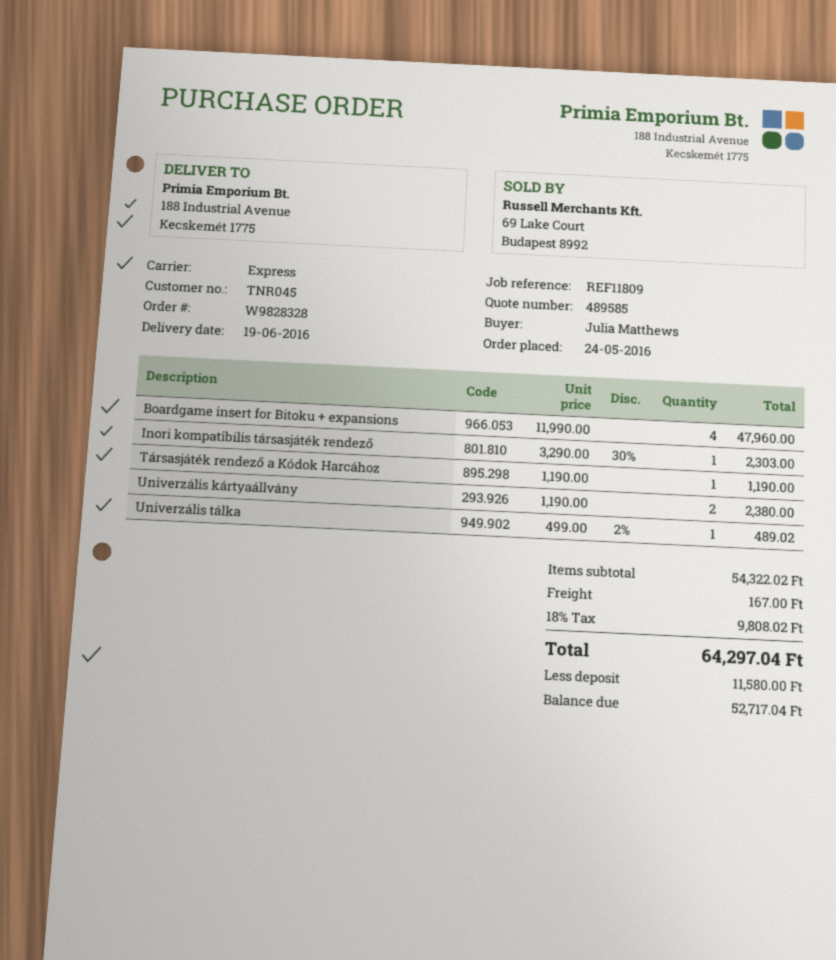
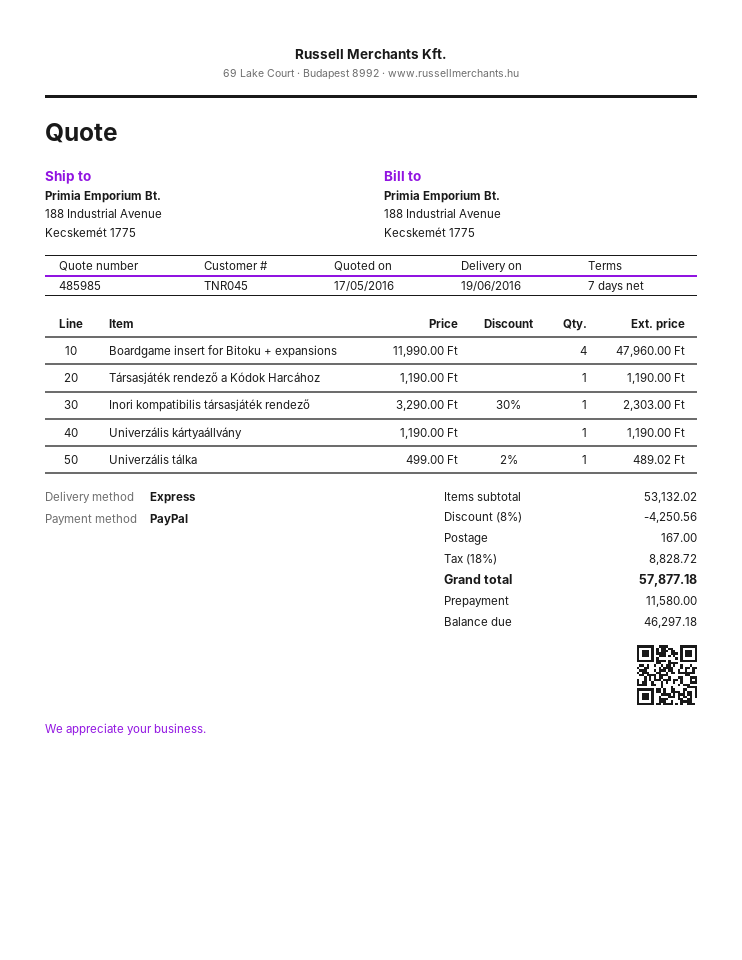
quote number: 489585 -> 485985
Univerzális kártyaállvány: 2 x 1190.00 = 2380.00 -> 1 x 1190.00 = 1190.00
subtotal: 54322.02 -> 53132.02
discount: none -> 8% = 4250.56
tax: 18% = 9808.02 -> 18% = 8828.72
total: 64297.04 -> 57877.18
balance: 52717.04 -> 46297.18

